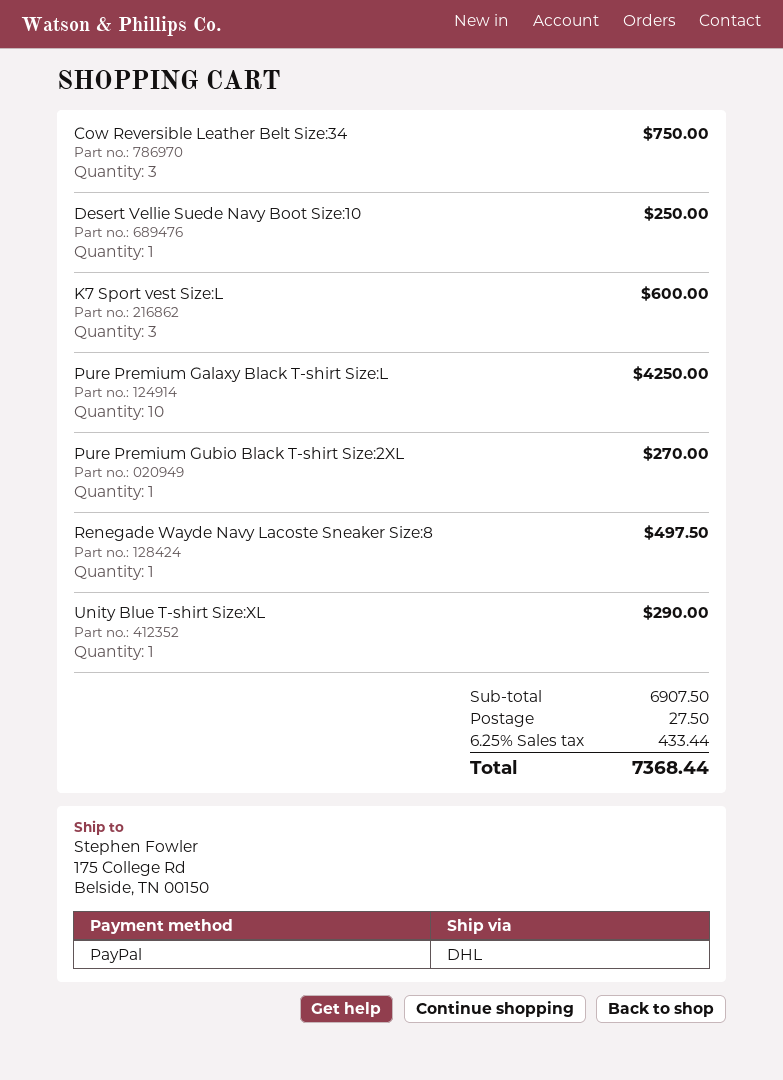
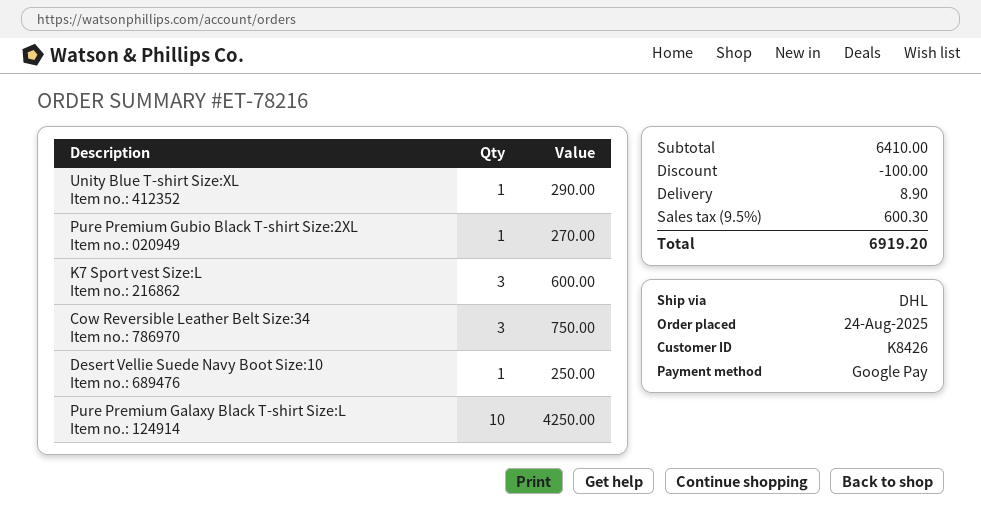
payment method: PayPal -> Google Pay
Renegade Wayde Navy Lacoste Sneaker Size:8: 1 for 497.50 -> none
subtotal: 6907.50 -> 6410.00
discount: none -> 100.00
shipping: 27.50 -> 8.90
tax: 6.25% = 433.44 -> 9.5% = 600.30
total: 7368.44 -> 6919.20

